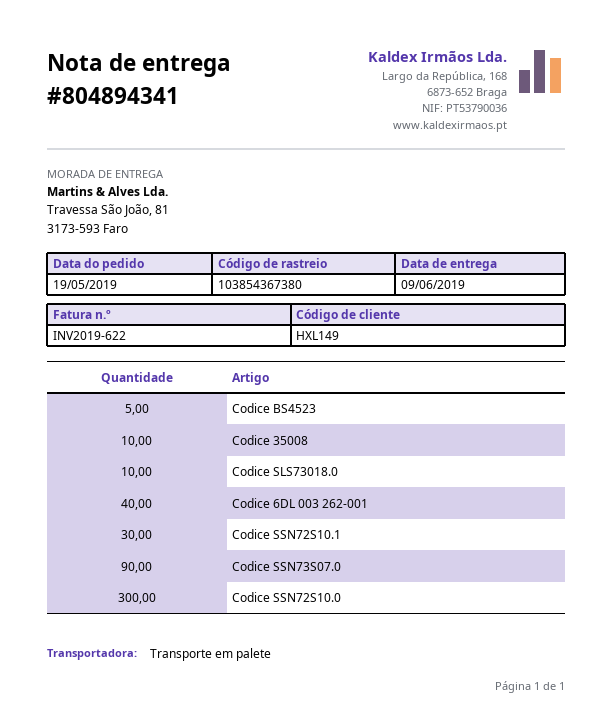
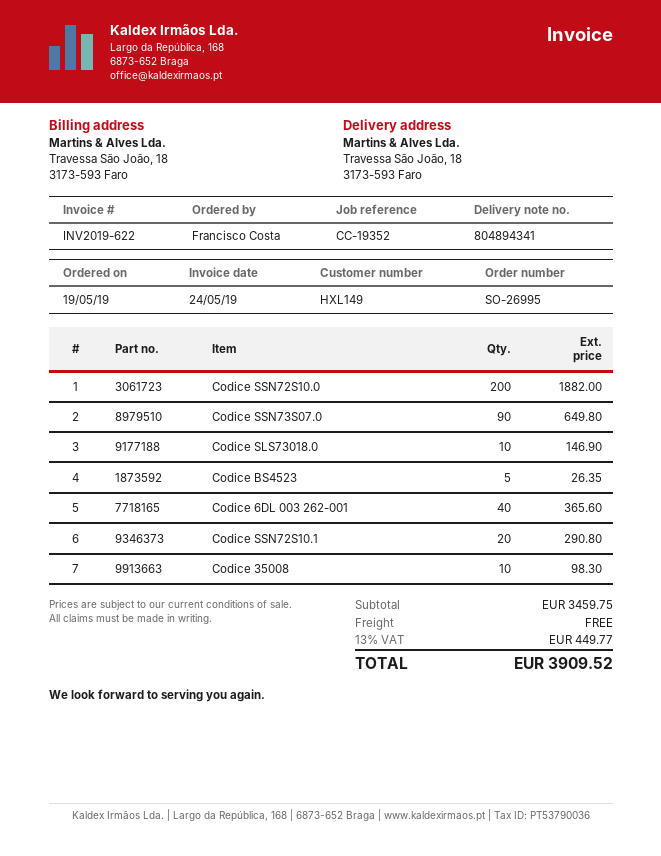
ship to: Travessa São João, 81, 3173-593 Faro -> Travessa São João, 18, 3173-593 Faro
Codice SSN72S10.1: 30 -> 20
Codice SSN72S10.0: 300 -> 200

